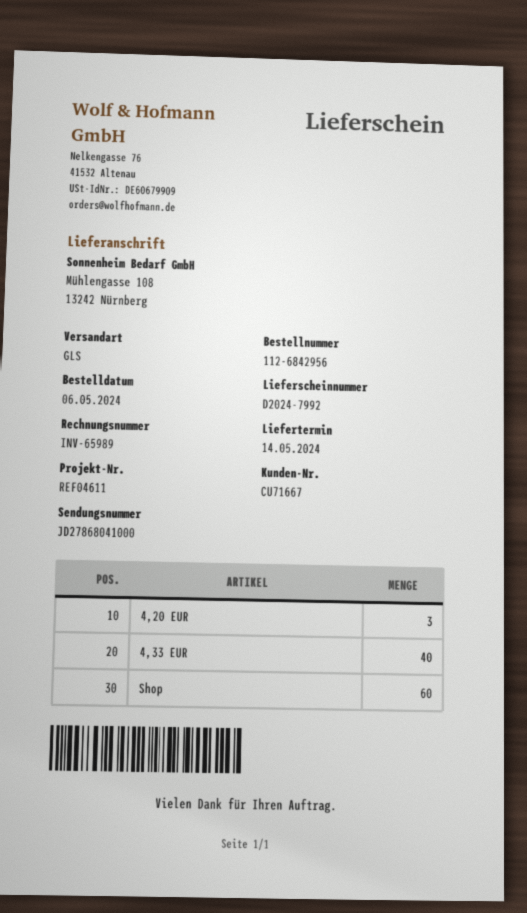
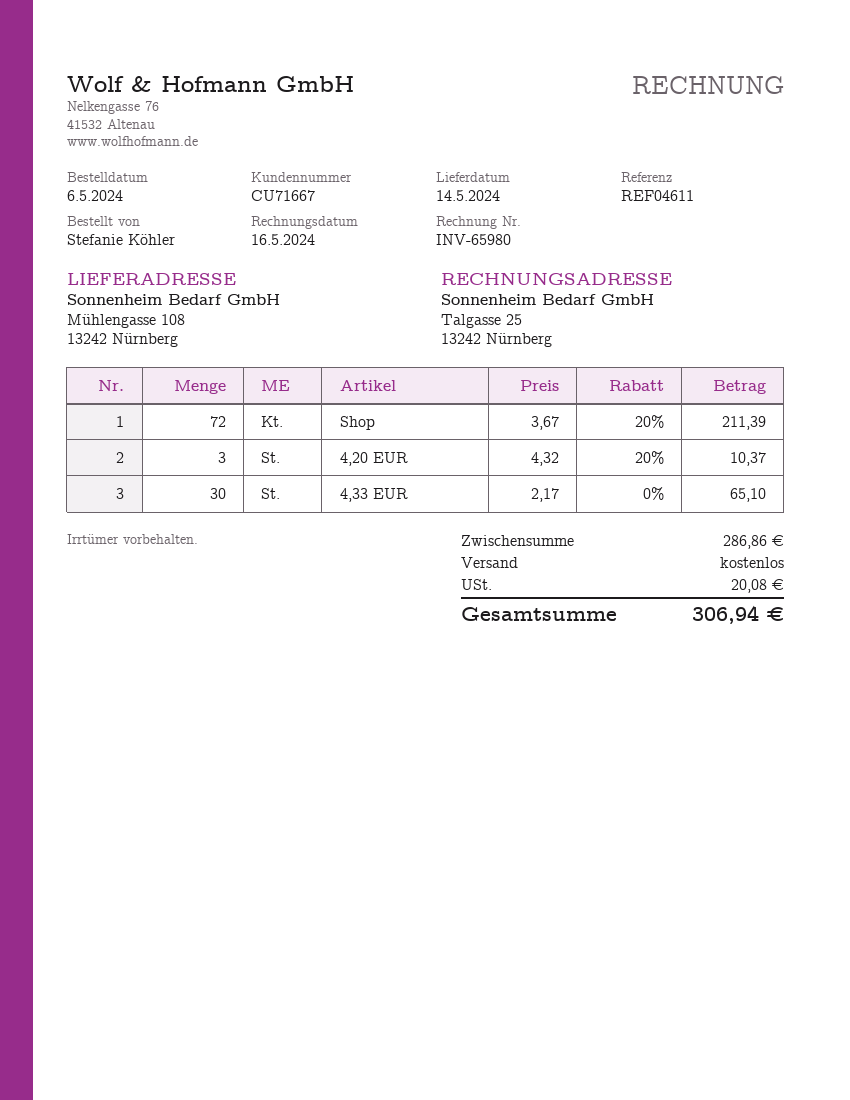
invoice number: INV-65989 -> INV-65980
4,33 EUR: 40 -> 30
Shop: 60 -> 72

